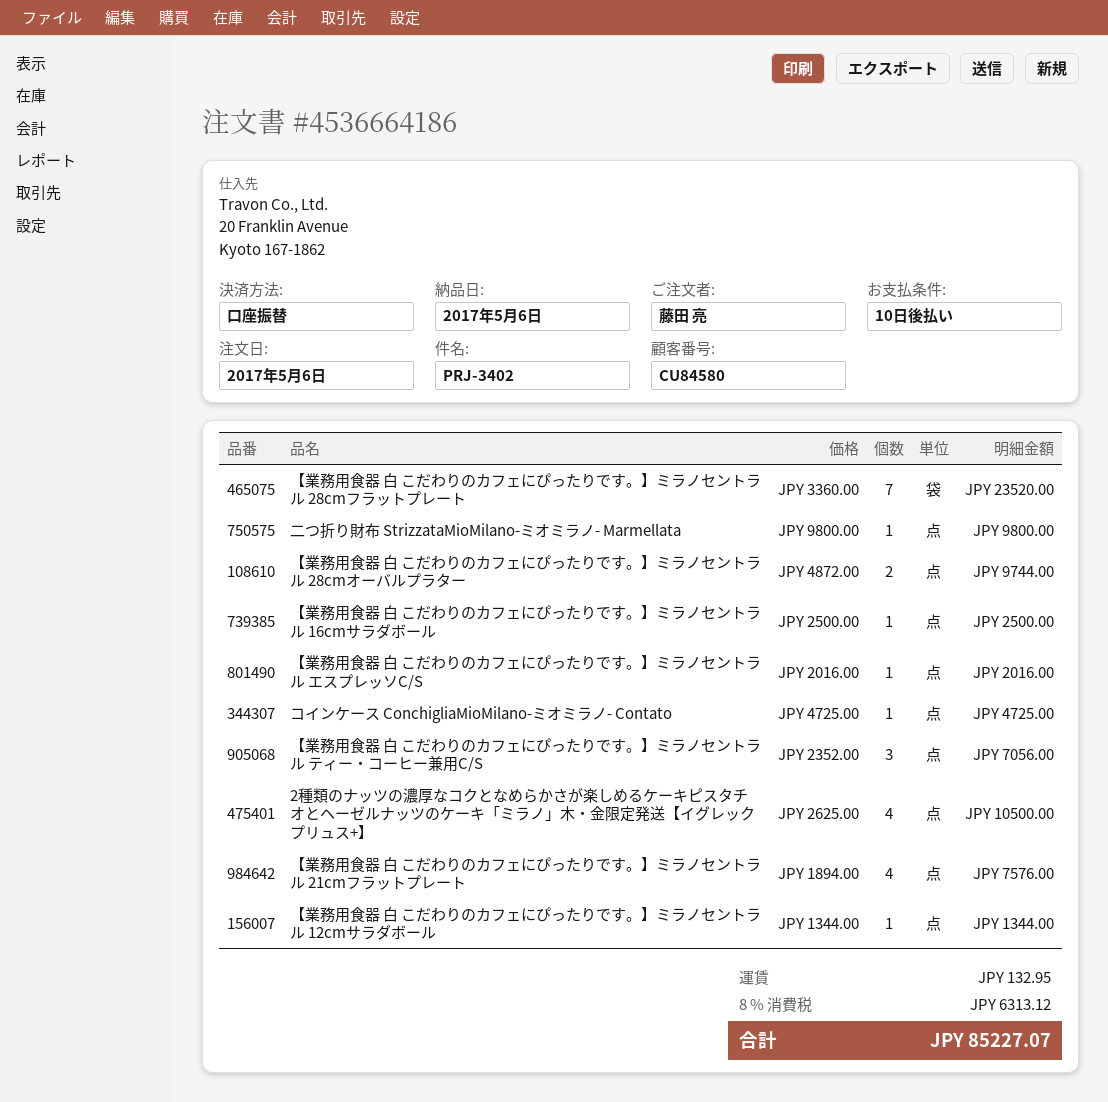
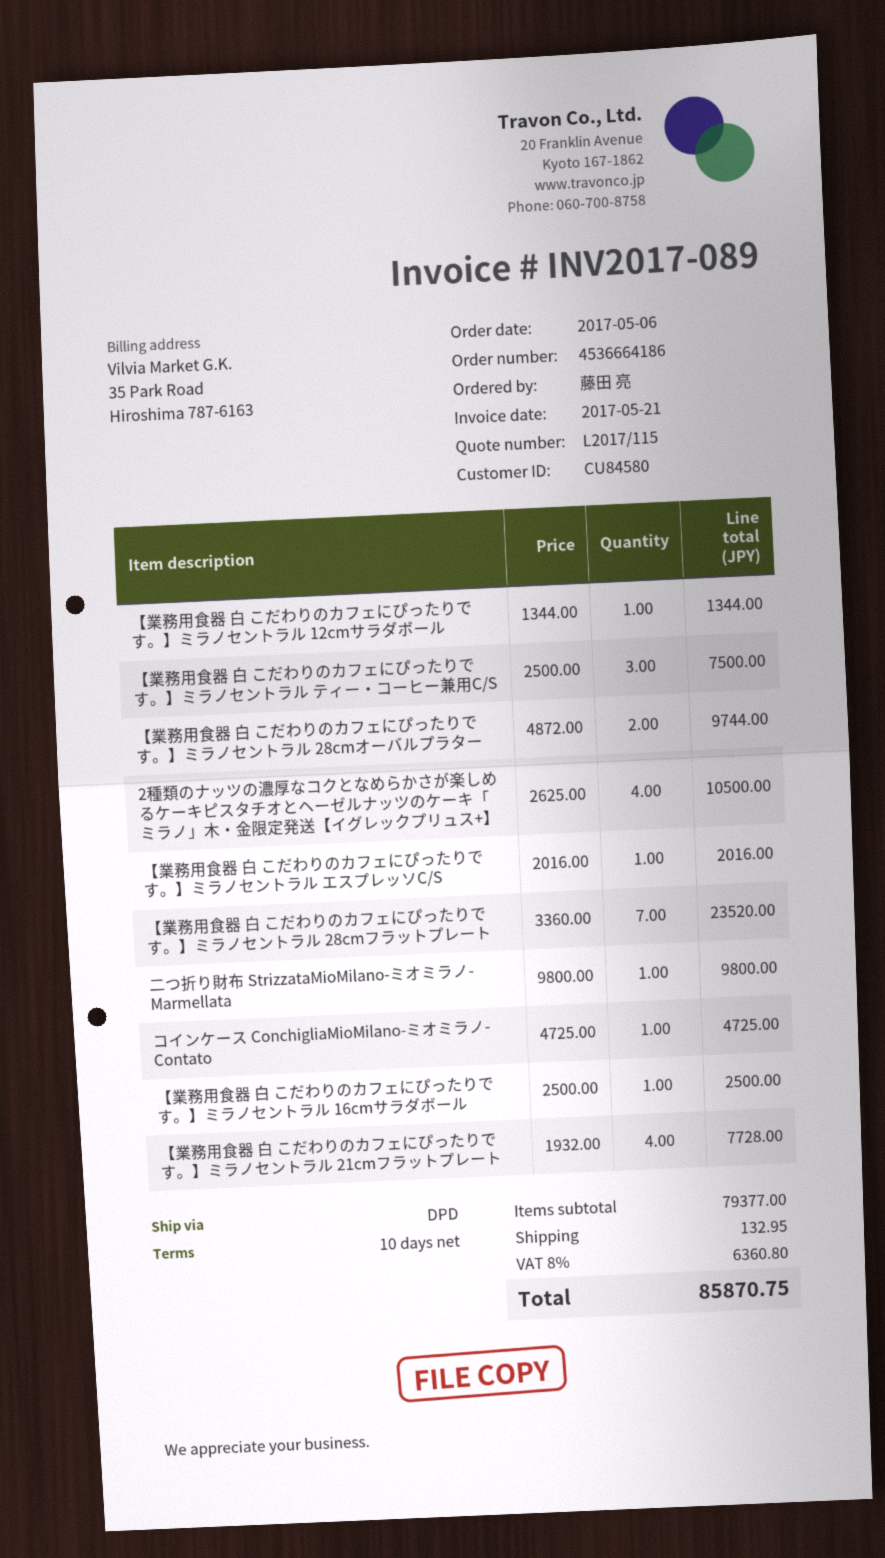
【業務用食器 白 こだわりのカフェにぴったりです。】ミラノセントラル ティー・コーヒー兼用C/S: 3 x 2352.00 = 7056.00 -> 3 x 2500.00 = 7500.00
【業務用食器 白 こだわりのカフェにぴったりです。】ミラノセントラル 21cmフラットプレート: 4 x 1894.00 = 7576.00 -> 4 x 1932.00 = 7728.00
tax: 8% = 6313.12 -> 8% = 6360.80
total: 85227.07 -> 85870.75

